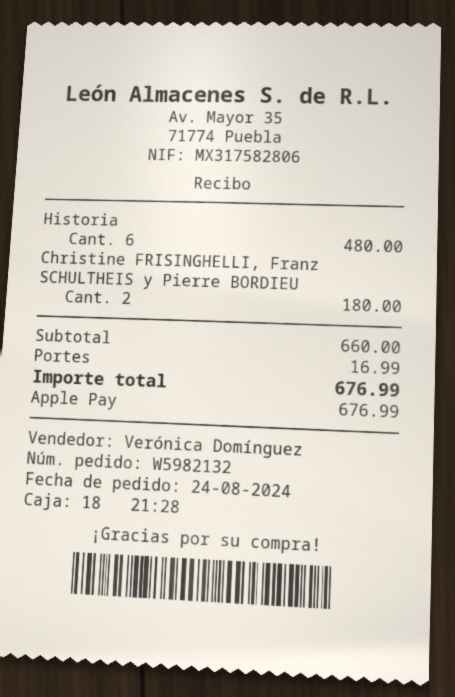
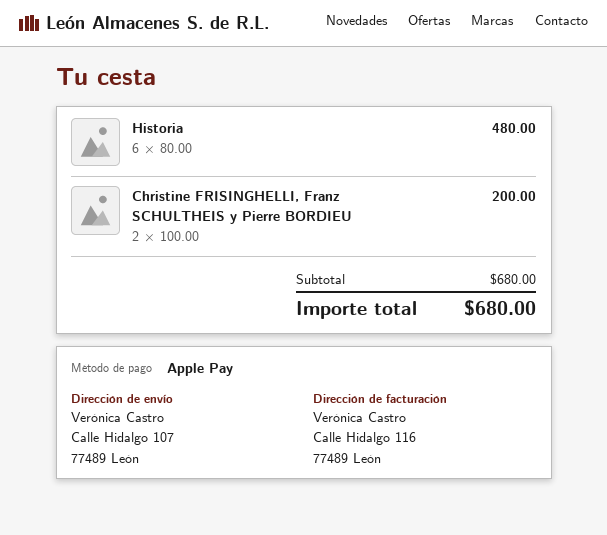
Christine FRISINGHELLI, Franz SCHULTHEIS y Pierre BORDIEU: 2 for 180.00 -> 2 for 200.00
subtotal: 660.00 -> 680.00
shipping: 16.99 -> none
total: 676.99 -> 680.00

